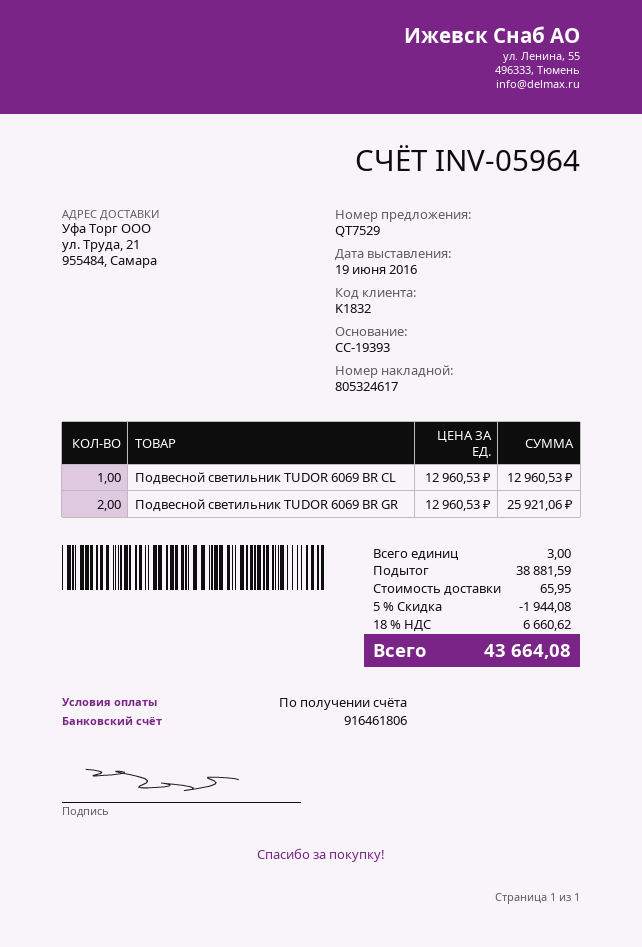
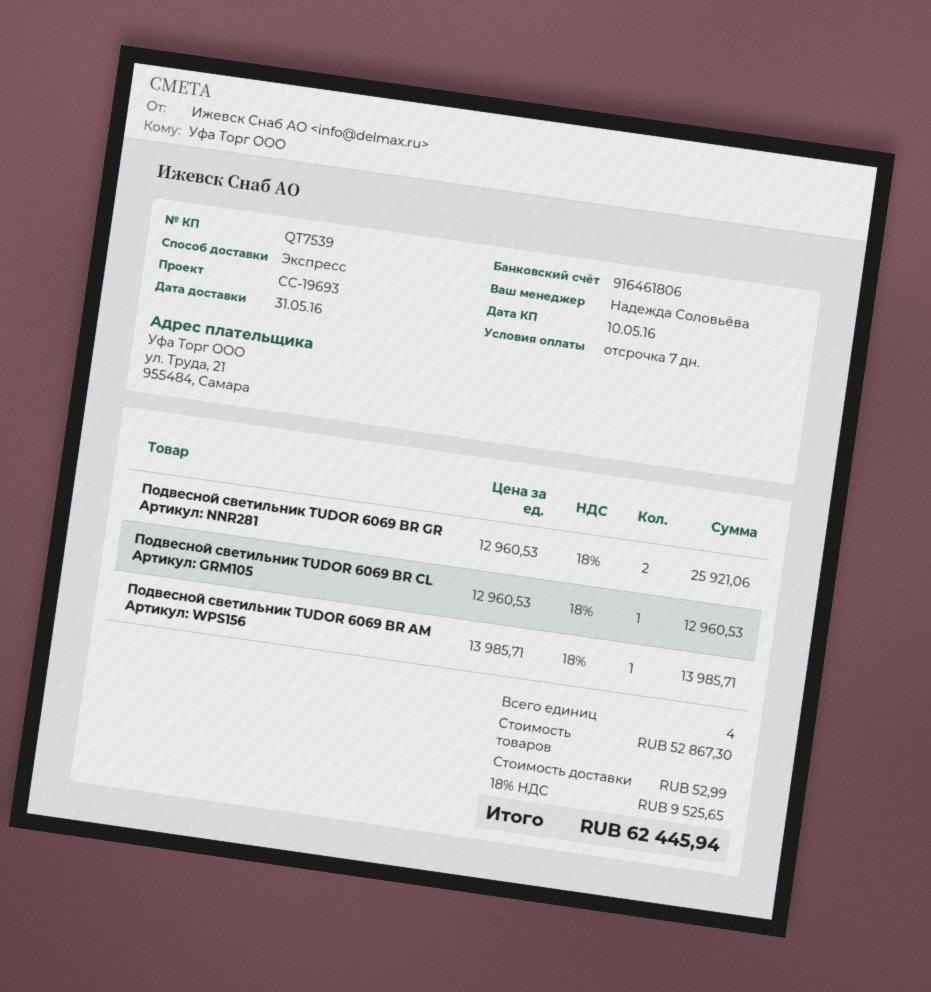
quote number: QT7529 -> QT7539
payment terms: on receipt -> 7 days
reference: CC-19393 -> CC-19693
Подвесной светильник TUDOR 6069 BR AM: none -> 1 x 13985.71 = 13985.71
total quantity: 3 -> 4
subtotal: 38881.59 -> 52867.30
discount: 5% = 1944.08 -> none
shipping: 65.95 -> 52.99
tax: 18% = 6660.62 -> 18% = 9525.65
total: 43664.08 -> 62445.94

